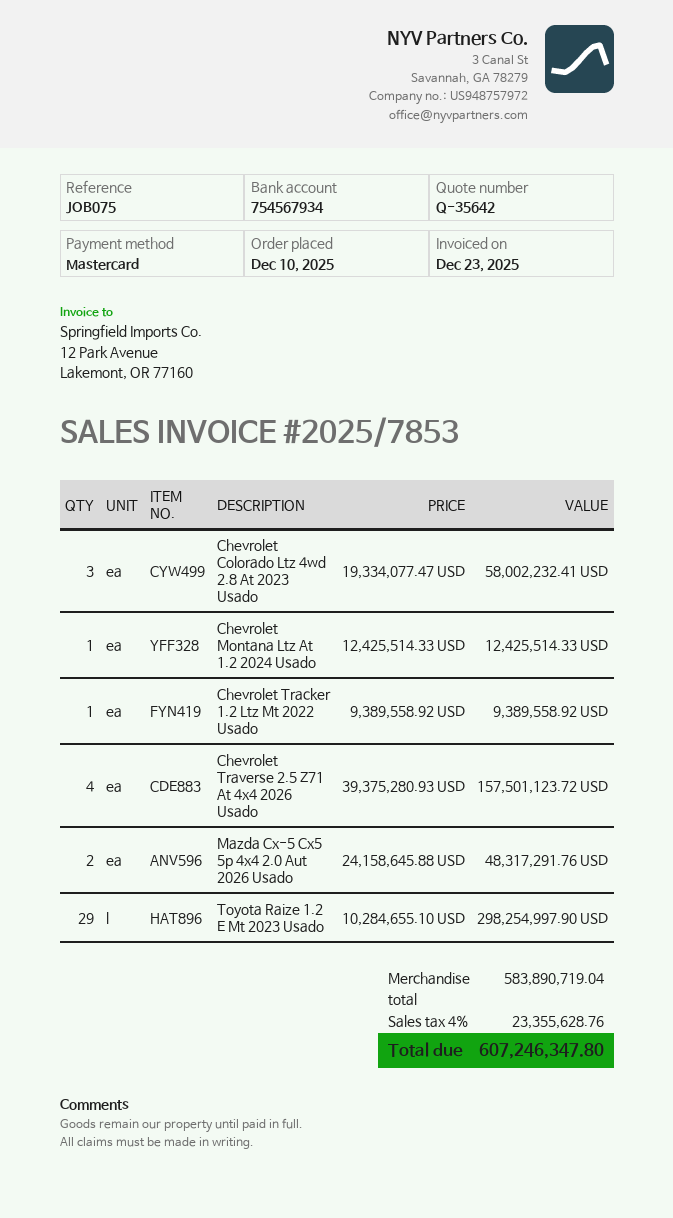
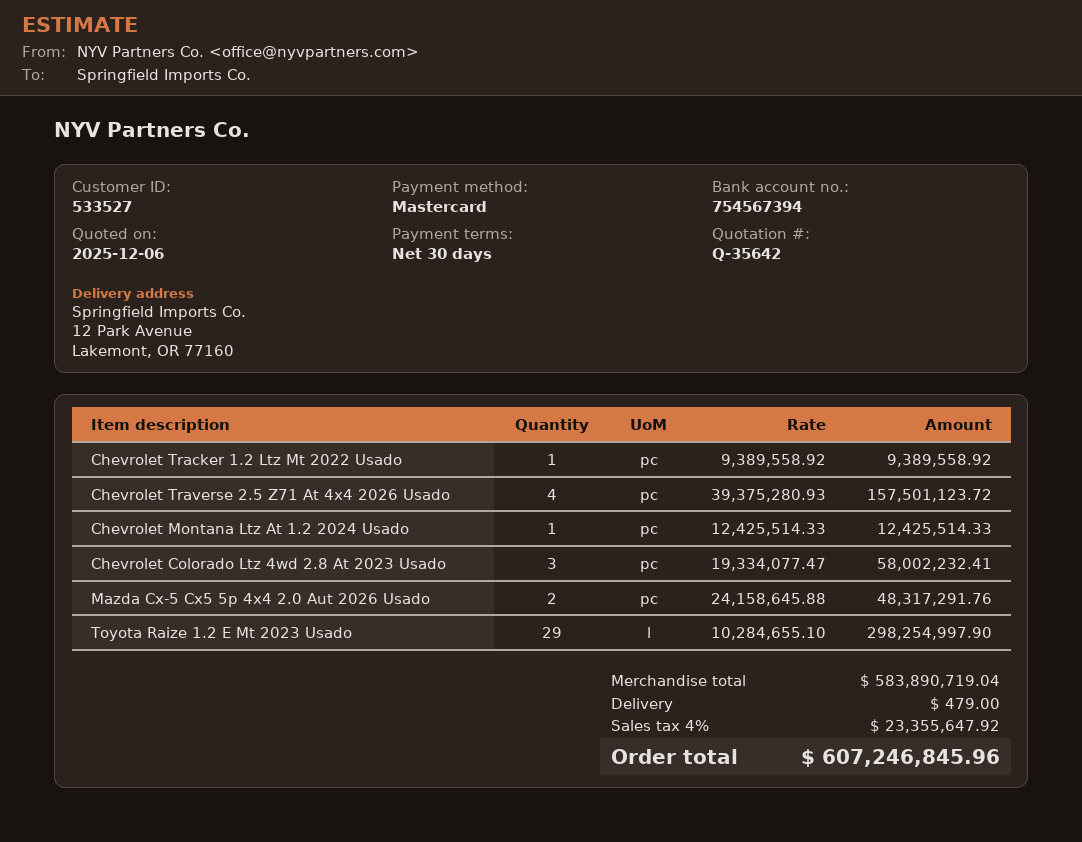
bank account: 754567934 -> 754567394
shipping: none -> 479.00
tax: 4% = 23355628.76 -> 4% = 23355647.92
total: 607246347.80 -> 607246845.96

